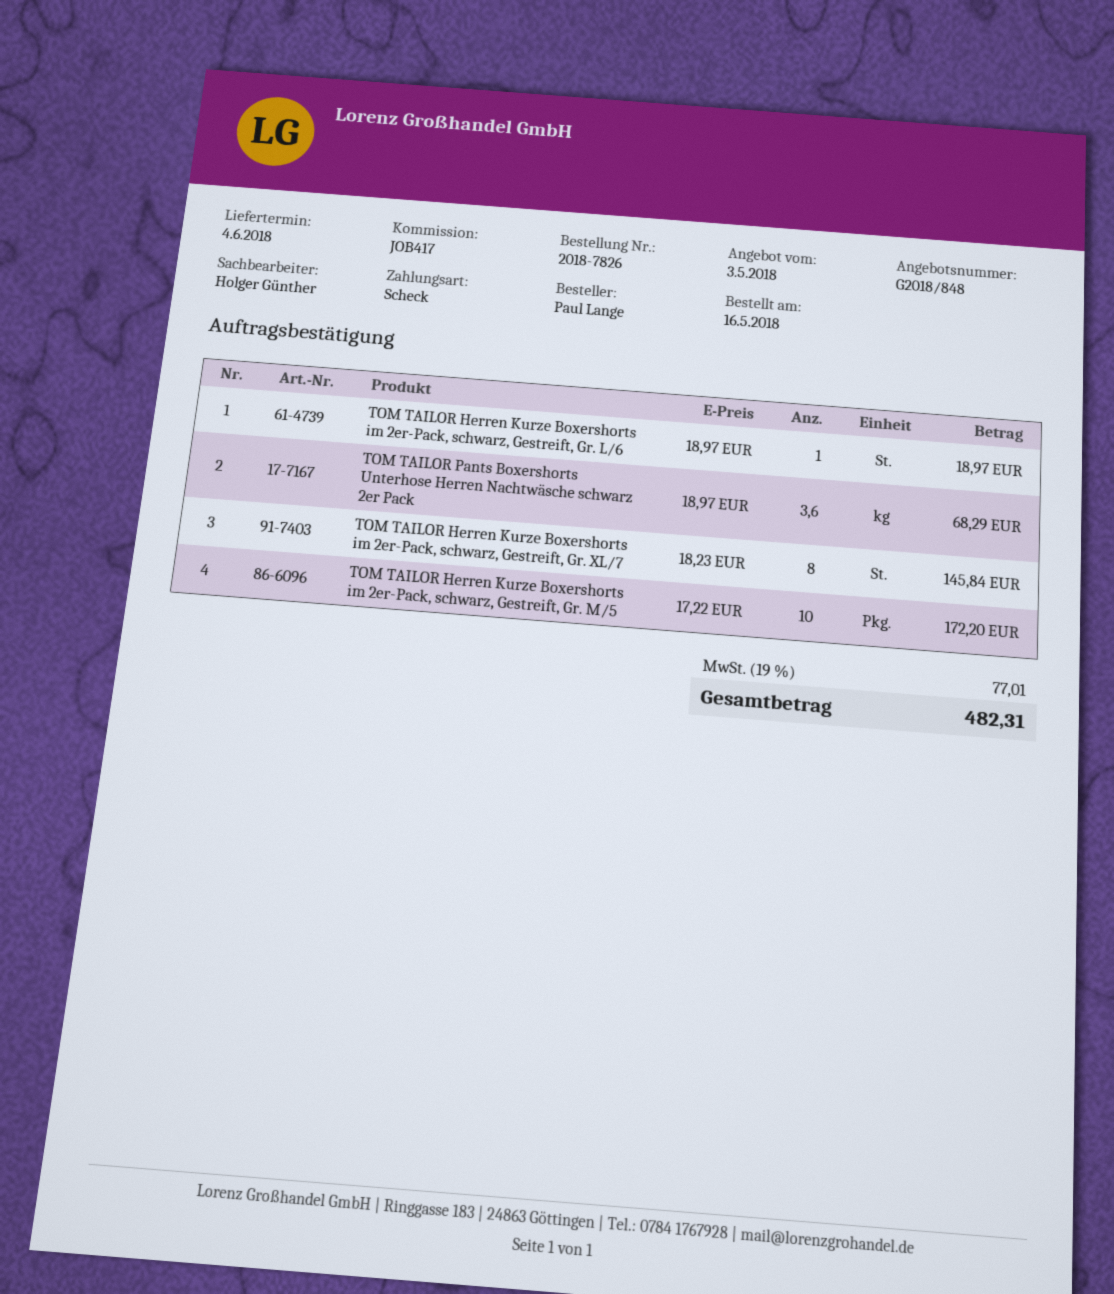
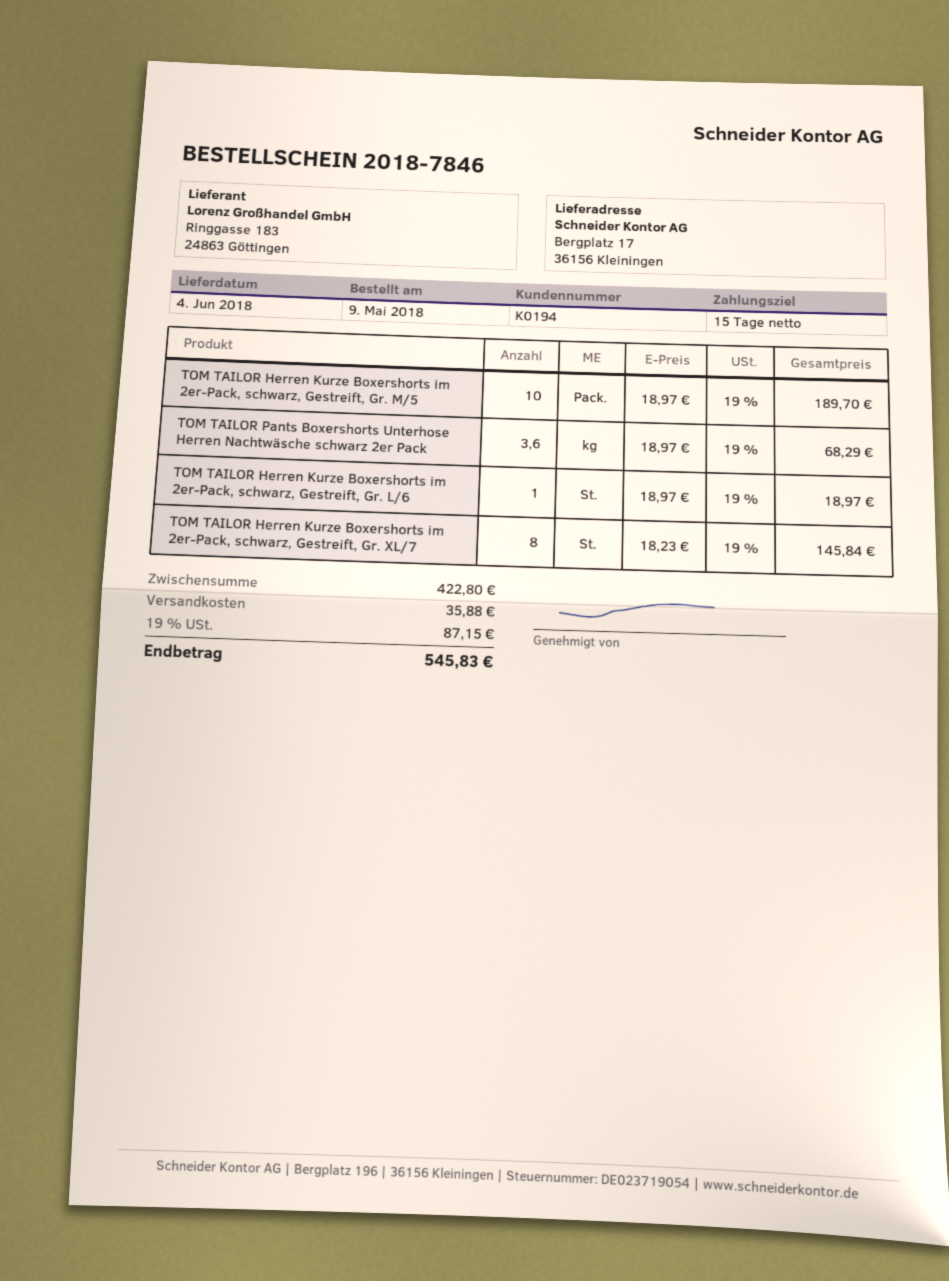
order number: 2018-7826 -> 2018-7846
order date: 2018-05-16 -> 2018-05-09
TOM TAILOR Herren Kurze Boxershorts im 2er-Pack, schwarz, Gestreift, Gr. M/5: 10 x 17.22 = 172.20 -> 10 x 18.97 = 189.70
shipping: none -> 35.88
tax: 19% = 77.01 -> 19% = 87.15
total: 482.31 -> 545.83

